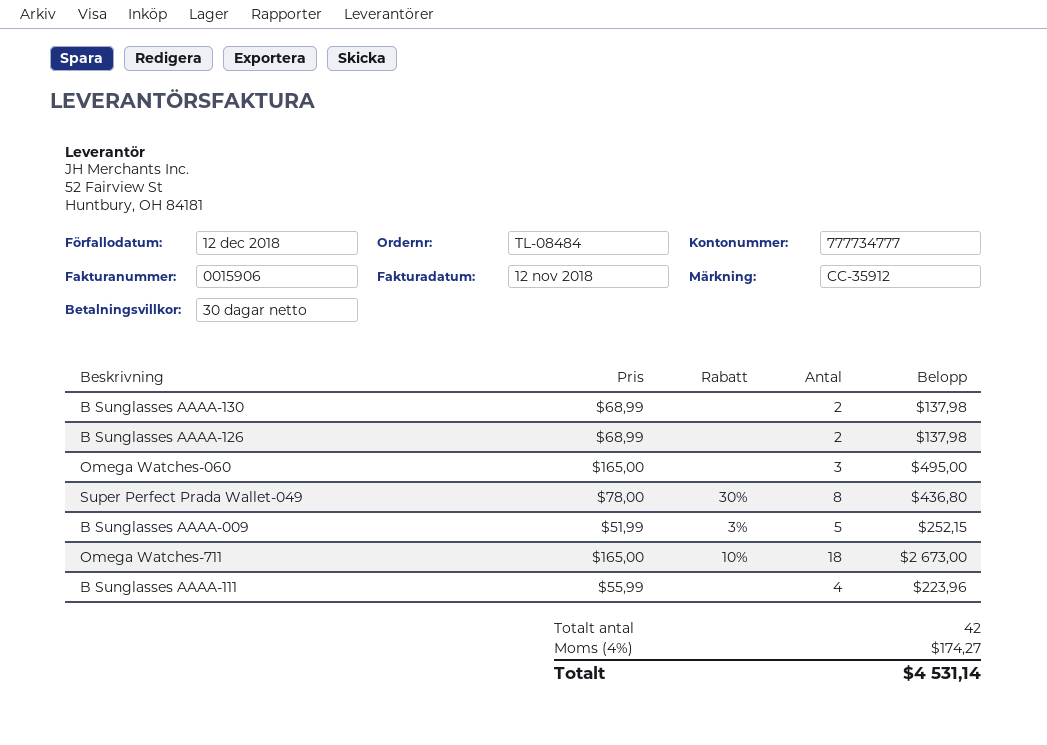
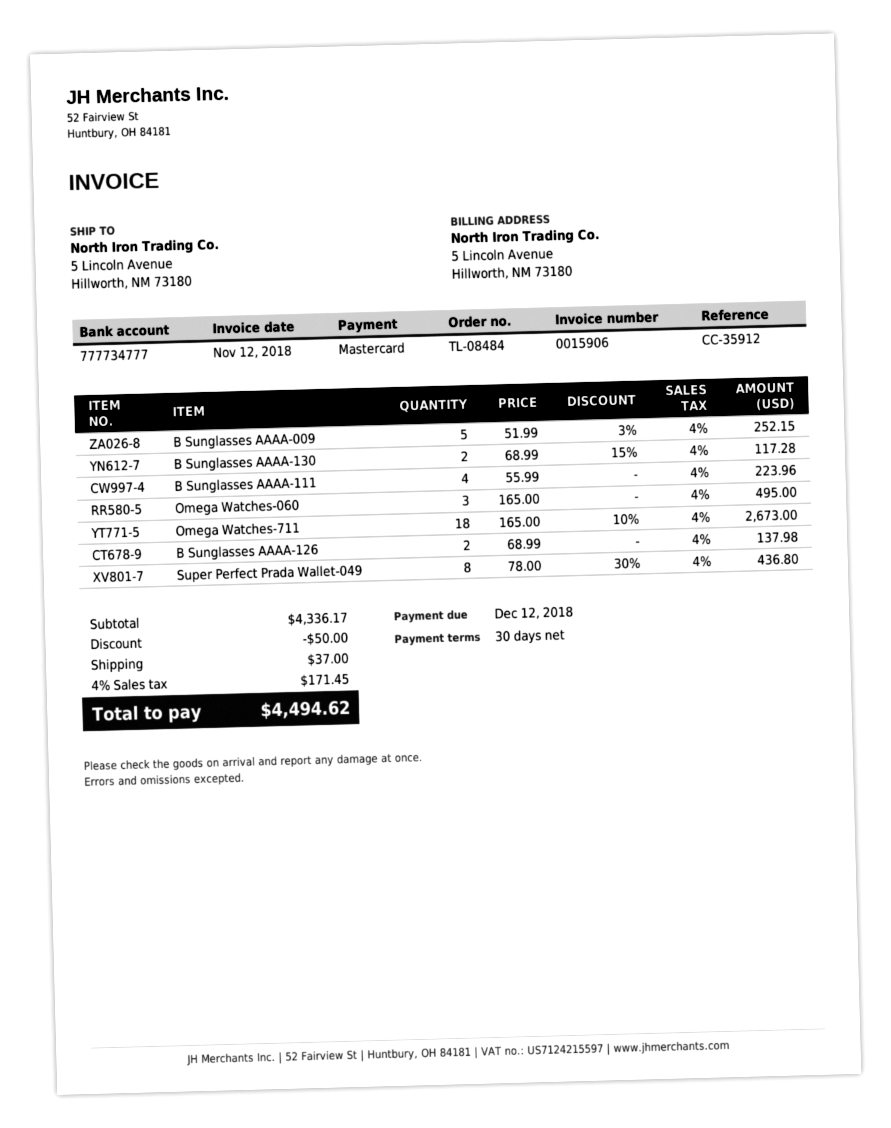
B Sunglasses AAAA-130: 2 x 68.99 = 137.98 -> 2 x 68.99 - 15% = 117.28
discount: none -> 50.00
shipping: none -> 37.00
tax: 4% = 174.27 -> 4% = 171.45
total: 4531.14 -> 4494.62

